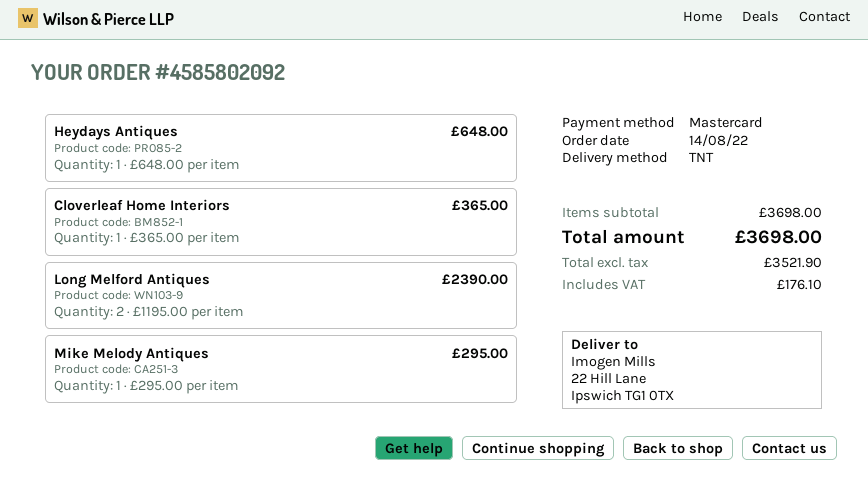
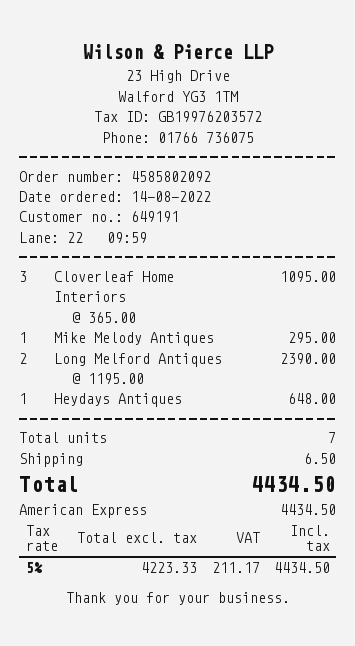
payment method: Mastercard -> American Express
Cloverleaf Home Interiors: 1 x 365.00 = 365.00 -> 3 x 365.00 = 1095.00
shipping: none -> 6.50
net: 3521.90 -> 4223.33
tax: 176.10 -> 211.17
total: 3698.00 -> 4434.50

